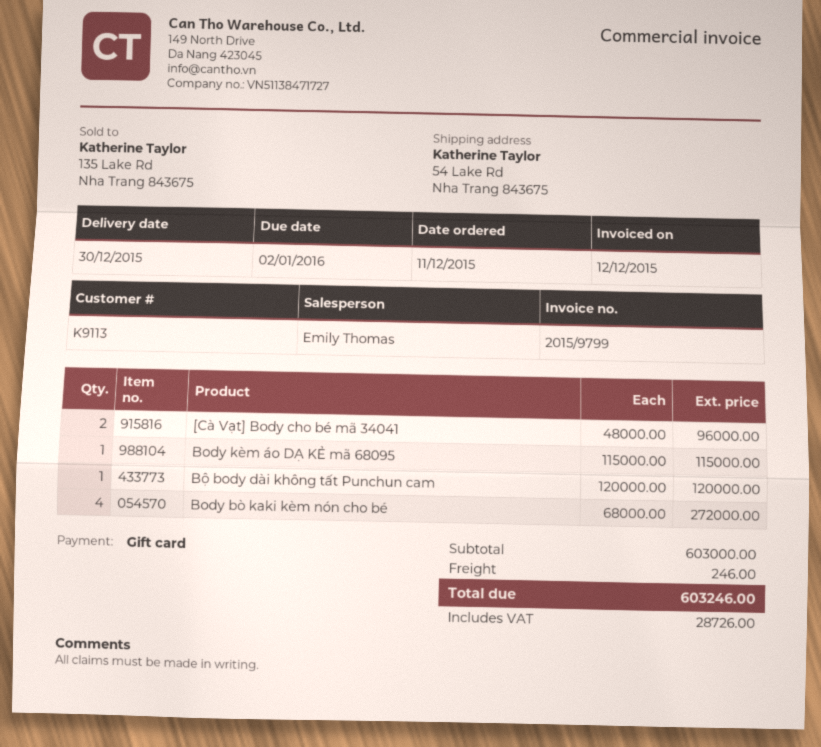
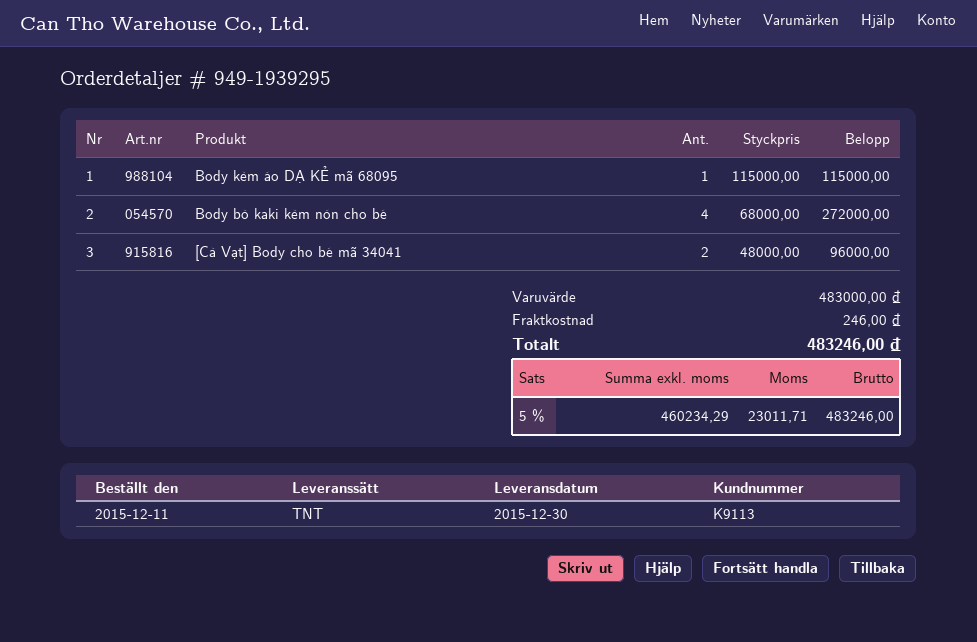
Bộ body dài không tất Punchun cam: 1 x 120000.00 = 120000.00 -> none
subtotal: 603000.00 -> 483000.00
tax: 28726.00 -> 23011.71
total: 603246.00 -> 483246.00

